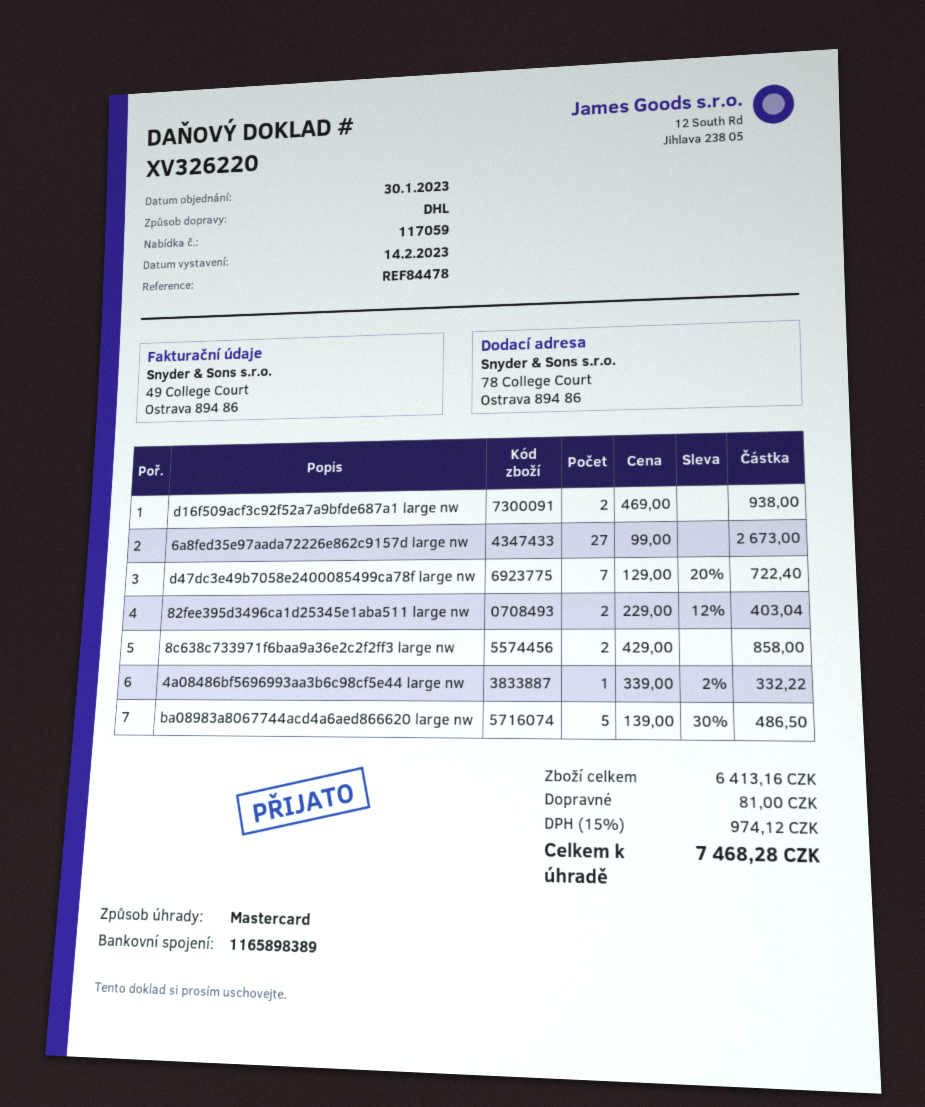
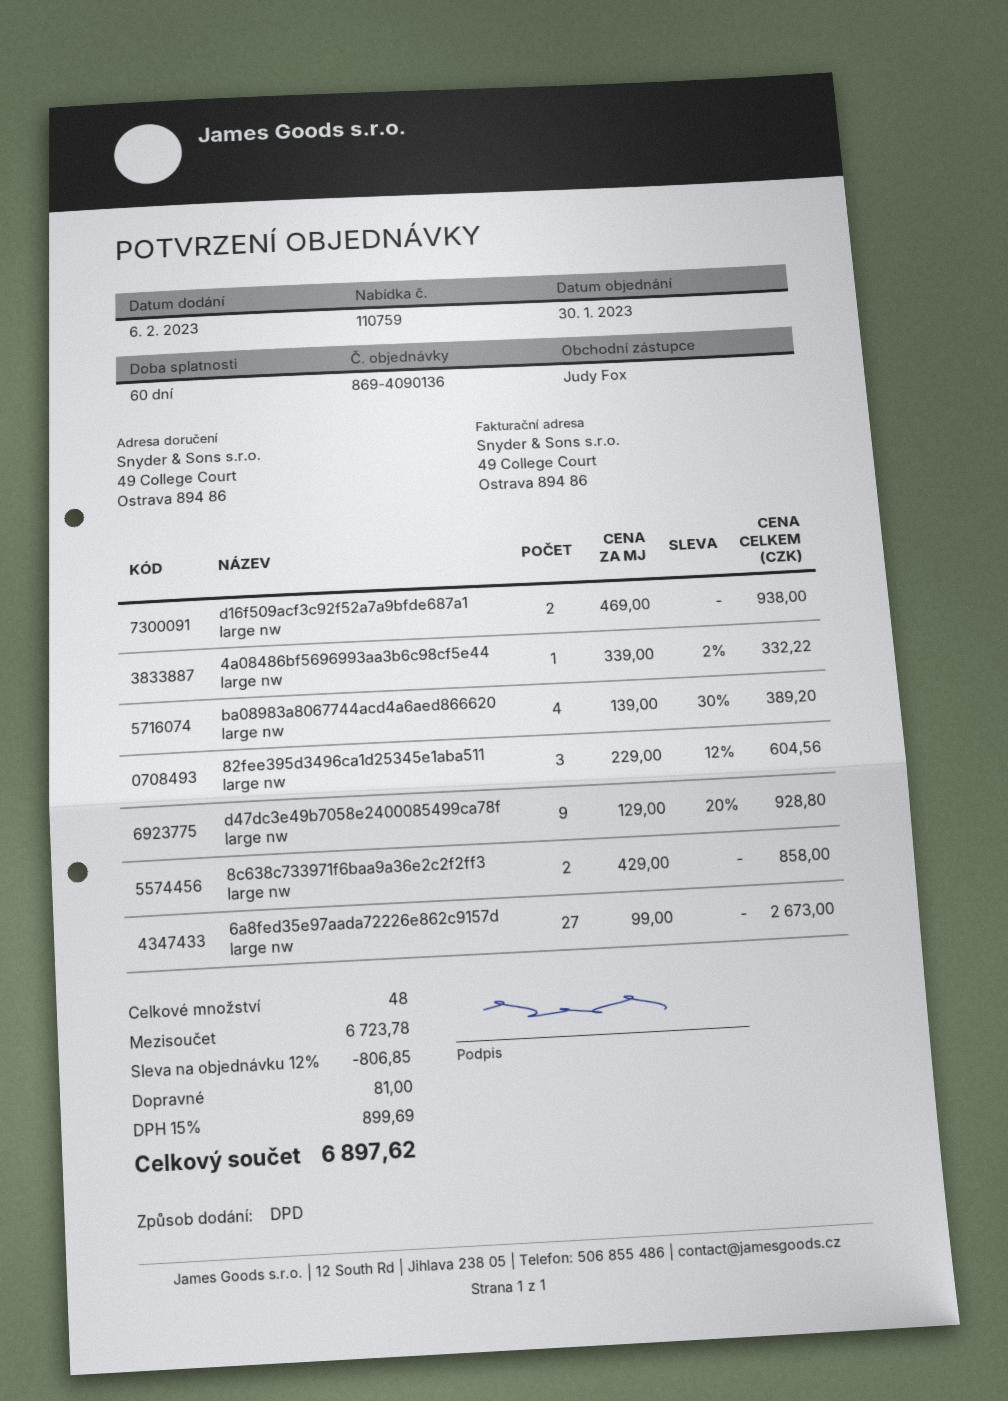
quote number: 117059 -> 110759
shipping method: DHL -> DPD
ship to: 78 College Court, Ostrava 894 86 -> 49 College Court, Ostrava 894 86
d47dc3e49b7058e2400085499ca78f large nw: 7 x 129.00 - 20% = 722.40 -> 9 x 129.00 - 20% = 928.80
82fee395d3496ca1d25345e1aba511 large nw: 2 x 229.00 - 12% = 403.04 -> 3 x 229.00 - 12% = 604.56
ba08983a8067744acd4a6aed866620 large nw: 5 x 139.00 - 30% = 486.50 -> 4 x 139.00 - 30% = 389.20
subtotal: 6413.16 -> 6723.78
discount: none -> 12% = 806.85
tax: 15% = 974.12 -> 15% = 899.69
total: 7468.28 -> 6897.62

